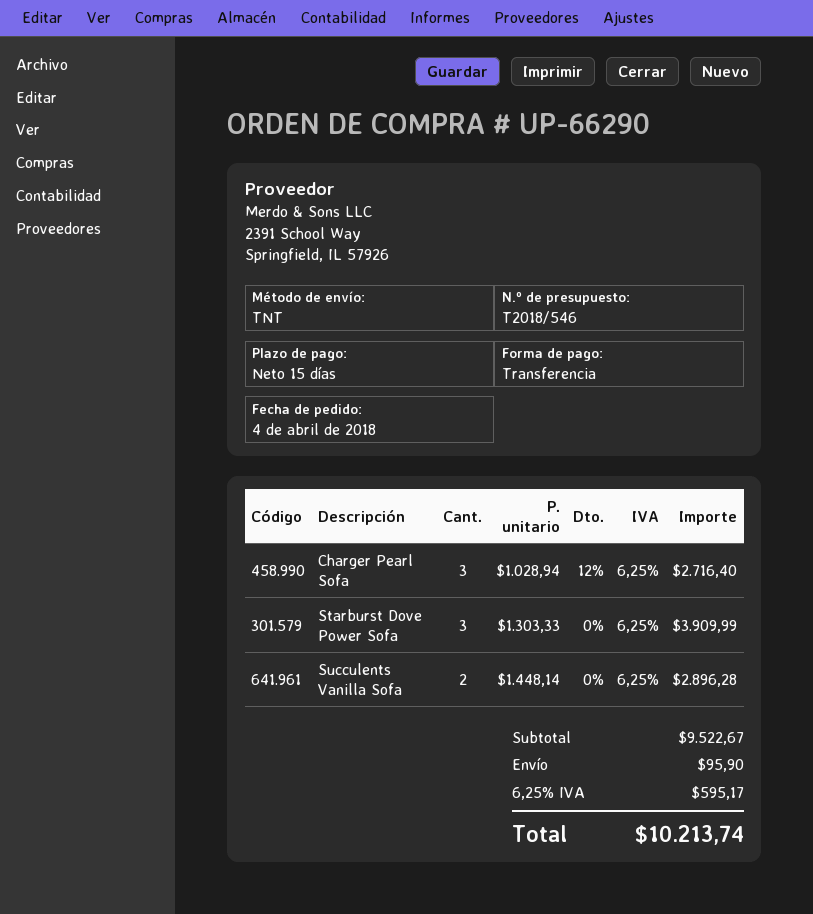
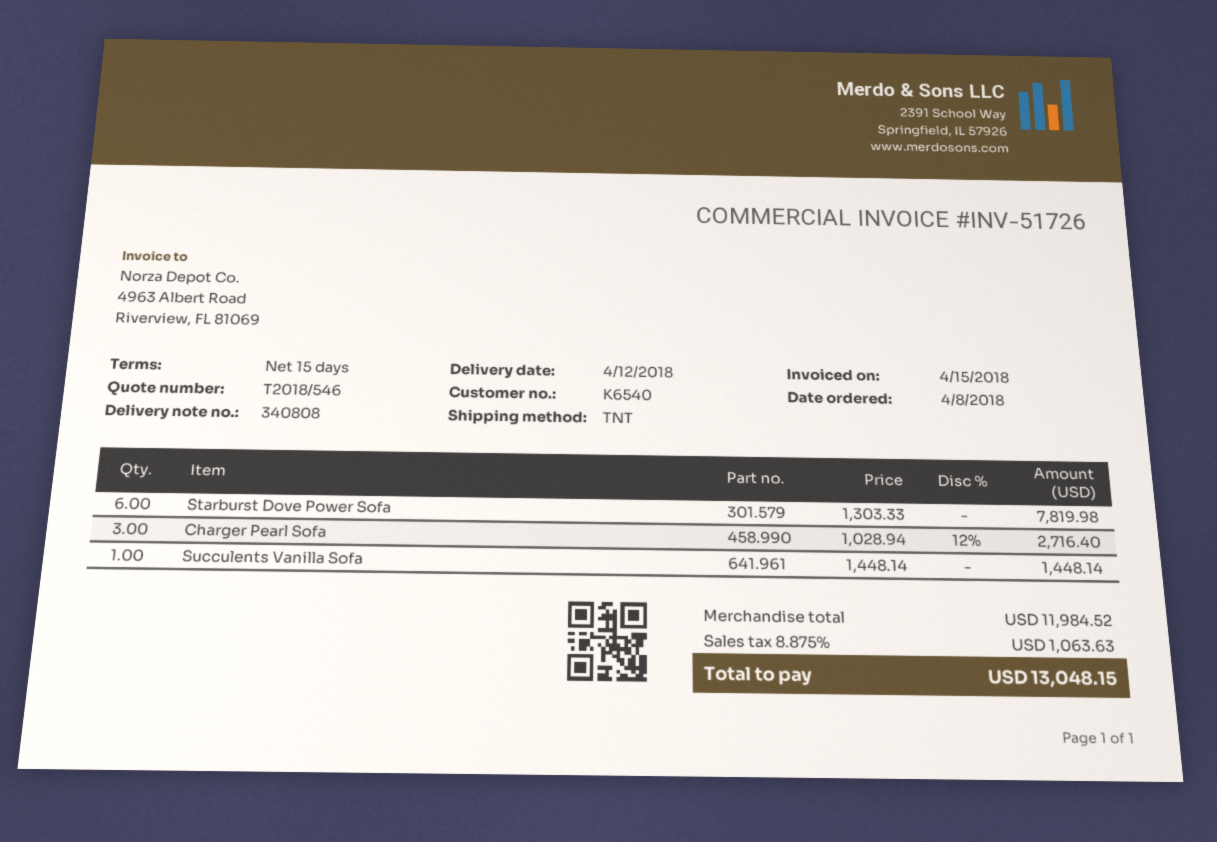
order date: 2018-04-04 -> 2018-04-08
Starburst Dove Power Sofa: 3 x 1303.33 = 3909.99 -> 6 x 1303.33 = 7819.98
Succulents Vanilla Sofa: 2 x 1448.14 = 2896.28 -> 1 x 1448.14 = 1448.14
subtotal: 9522.67 -> 11984.52
shipping: 95.90 -> none
tax: 6.25% = 595.17 -> 8.875% = 1063.63
total: 10213.74 -> 13048.15

